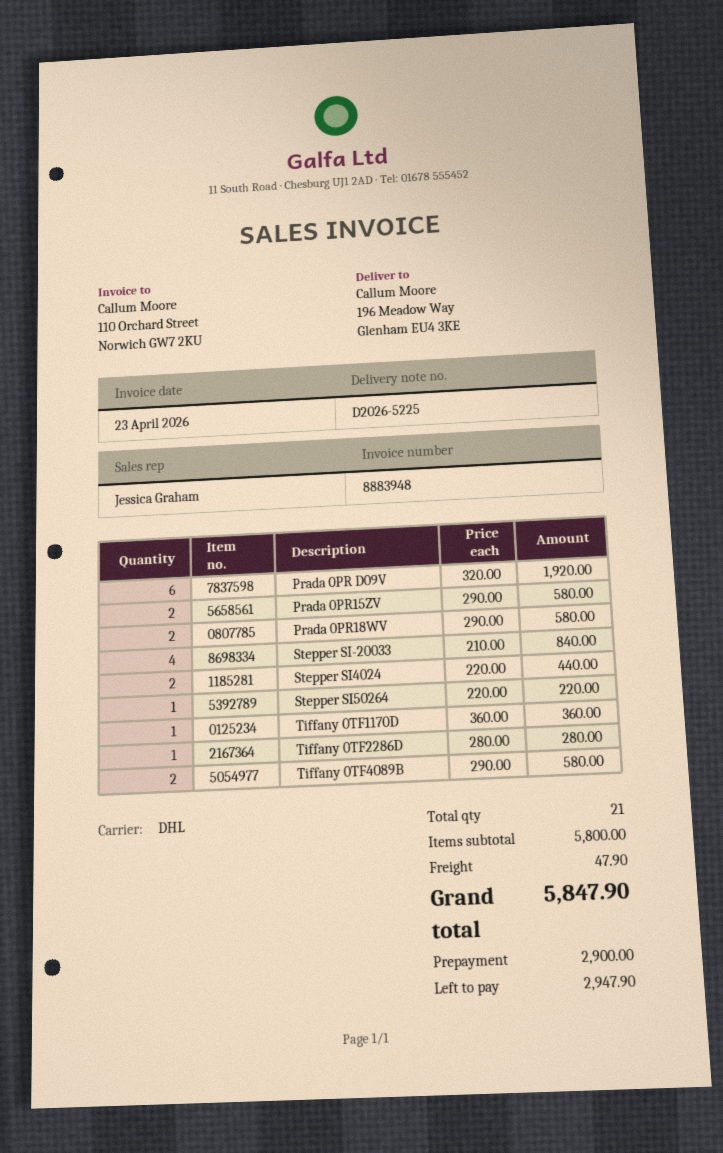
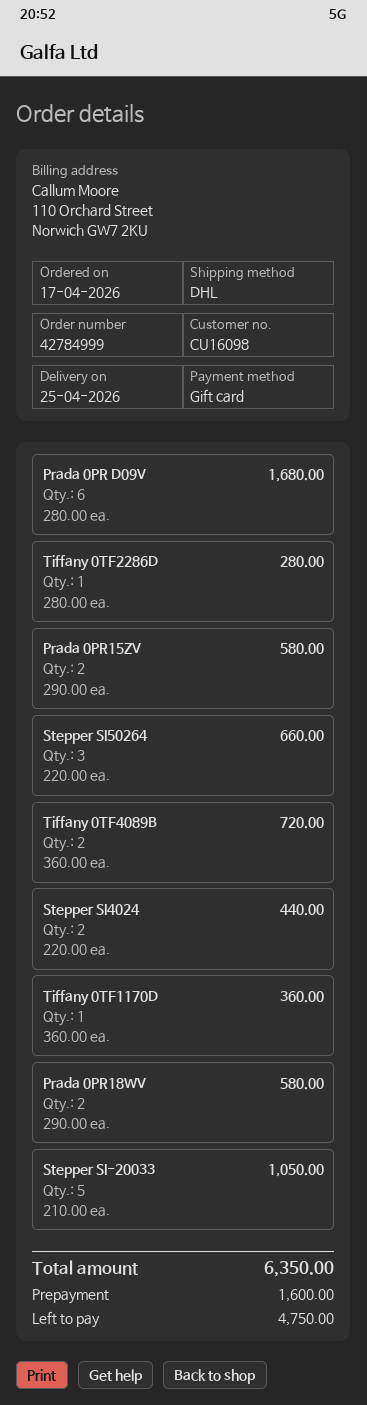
Prada 0PR D09V: 6 x 320.00 = 1920.00 -> 6 x 280.00 = 1680.00
Stepper SI-20033: 4 x 210.00 = 840.00 -> 5 x 210.00 = 1050.00
Stepper SI50264: 1 x 220.00 = 220.00 -> 3 x 220.00 = 660.00
Tiffany 0TF4089B: 2 x 290.00 = 580.00 -> 2 x 360.00 = 720.00
shipping: 47.90 -> none
total: 5847.90 -> 6350.00
deposit: 2900.00 -> 1600.00
balance: 2947.90 -> 4750.00

